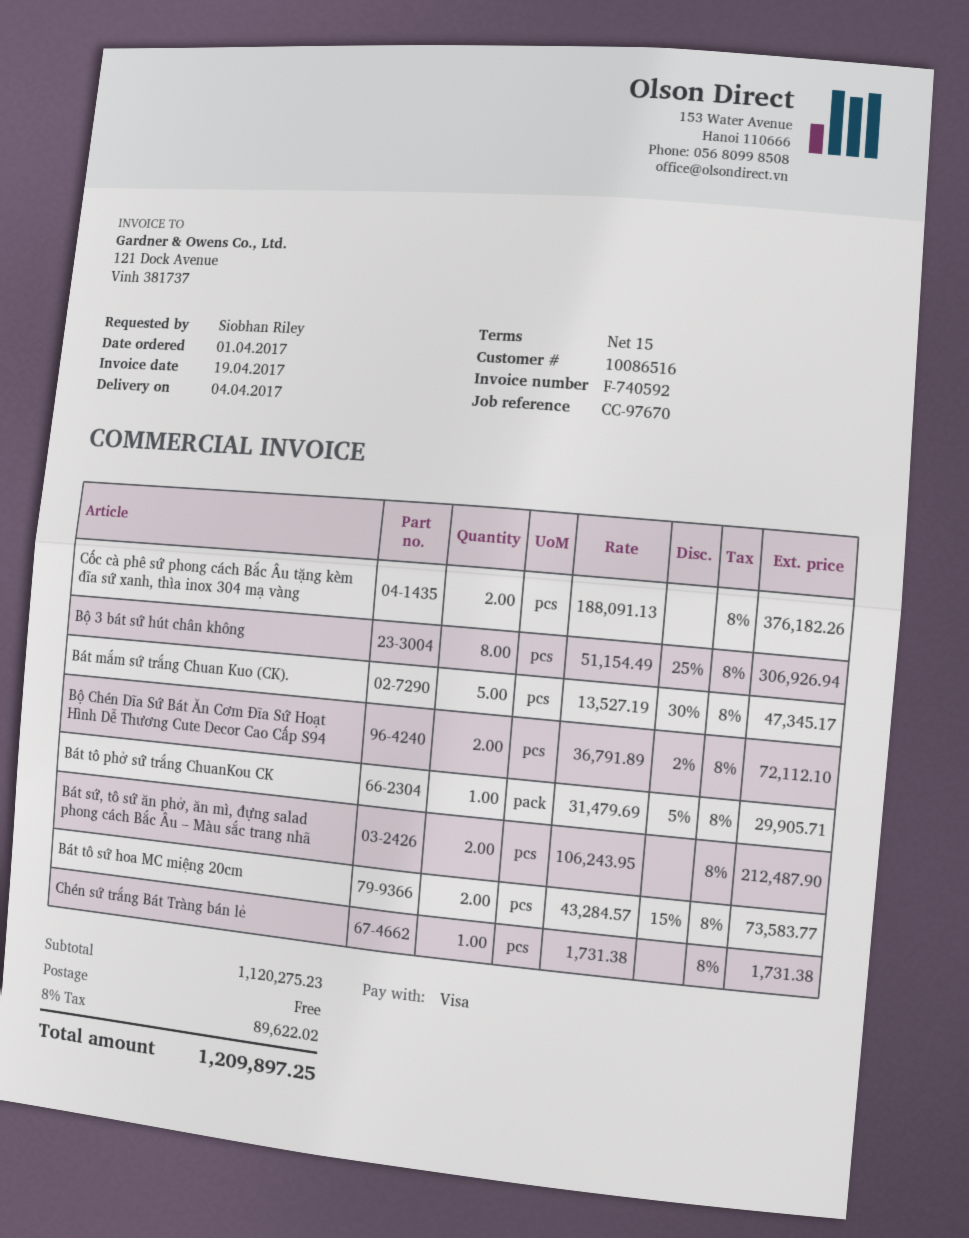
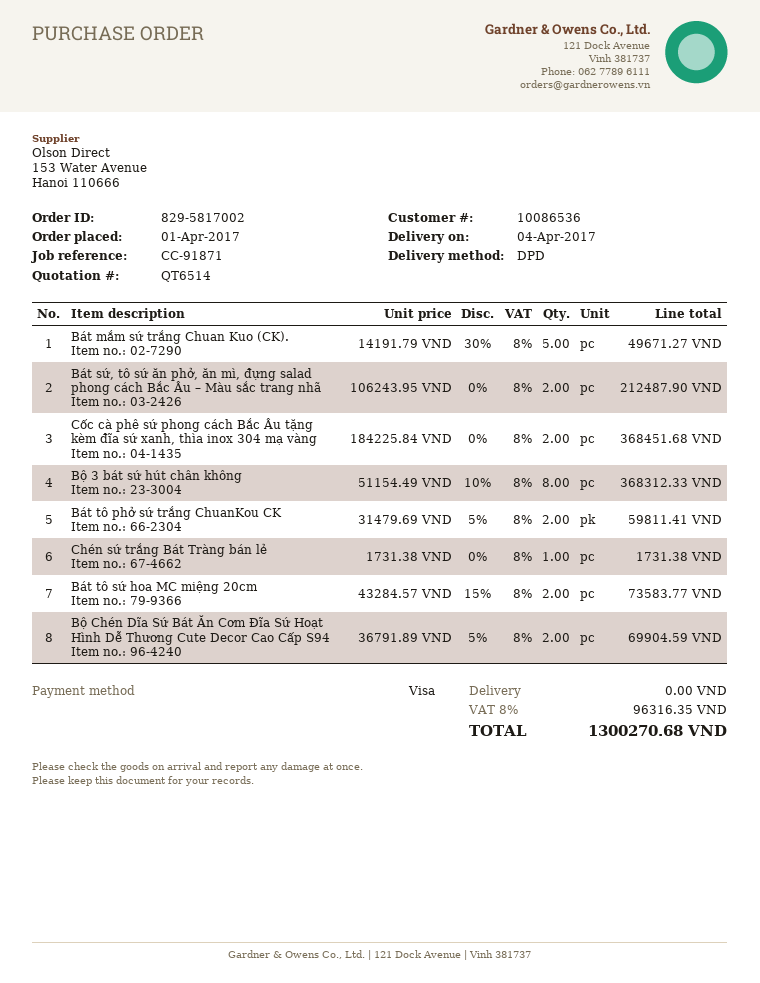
customer number: 10086516 -> 10086536
reference: CC-97670 -> CC-91871
Cốc cà phê sứ phong cách Bắc Âu tặng kèm đĩa sứ xanh, thìa inox 304 mạ vàng: 2 x 188091.13 = 376182.26 -> 2 x 184225.84 = 368451.68
Bộ 3 bát sứ hút chân không: 8 x 51154.49 - 25% = 306926.94 -> 8 x 51154.49 - 10% = 368312.33
Bát mắm sứ trắng Chuan Kuo (CK).: 5 x 13527.19 - 30% = 47345.17 -> 5 x 14191.79 - 30% = 49671.27
Bộ Chén Dĩa Sứ Bát Ăn Cơm Đĩa Sứ Hoạt Hình Dễ Thương Cute Decor Cao Cấp S94: 2 x 36791.89 - 2% = 72112.10 -> 2 x 36791.89 - 5% = 69904.59
Bát tô phở sứ trắng ChuanKou CK: 1 x 31479.69 - 5% = 29905.71 -> 2 x 31479.69 - 5% = 59811.41
tax: 8% = 89622.02 -> 8% = 96316.35
total: 1209897.25 -> 1300270.68

